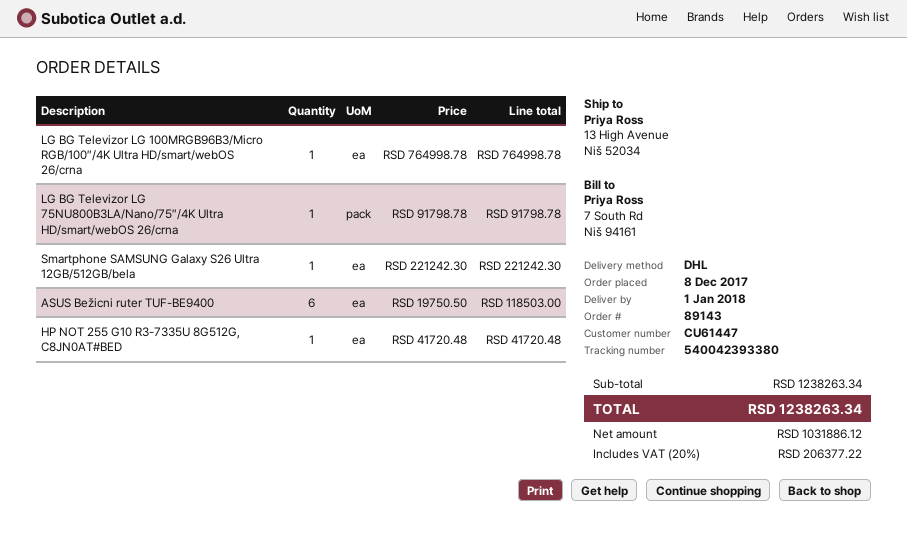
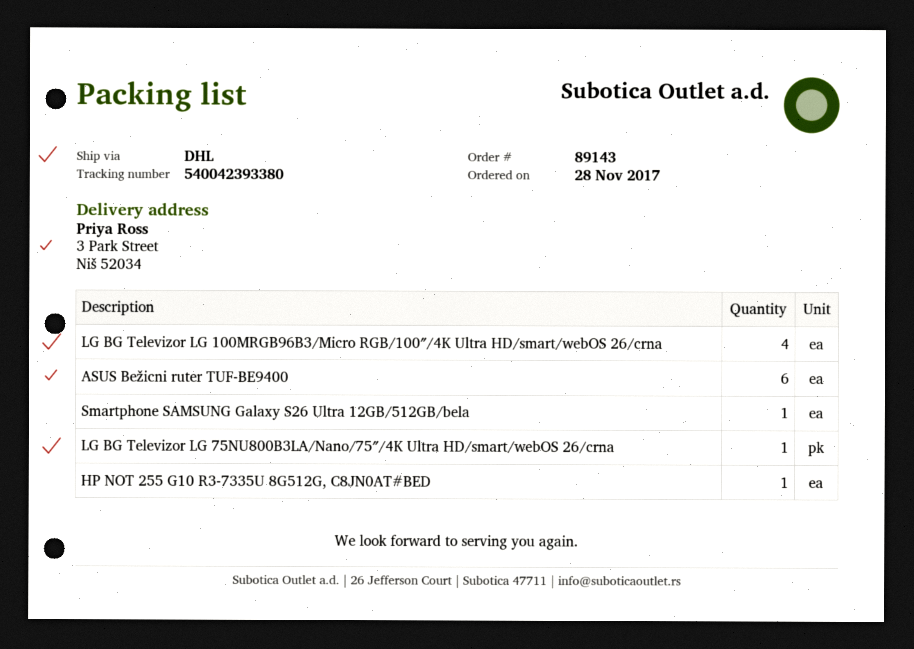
order date: 2017-12-08 -> 2017-11-28
ship to: 13 High Avenue, Niš 52034 -> 3 Park Street, Niš 52034
LG BG Televizor LG 100MRGB96B3/Micro RGB/100″/4K Ultra HD/smart/webOS 26/crna: 1 -> 4

